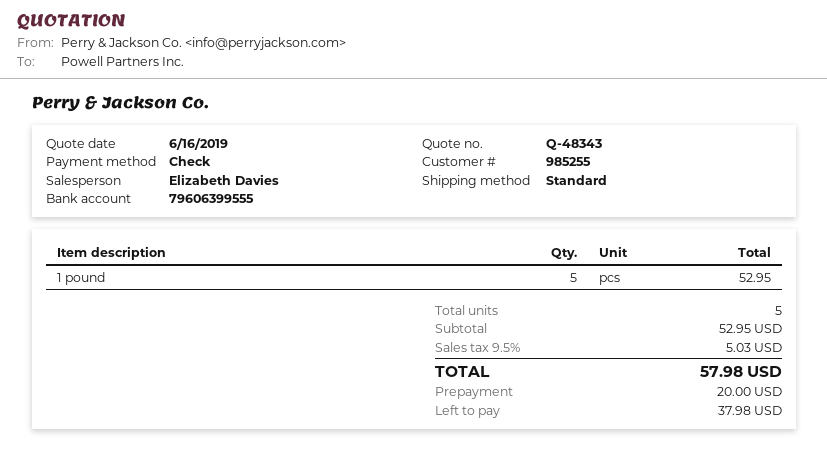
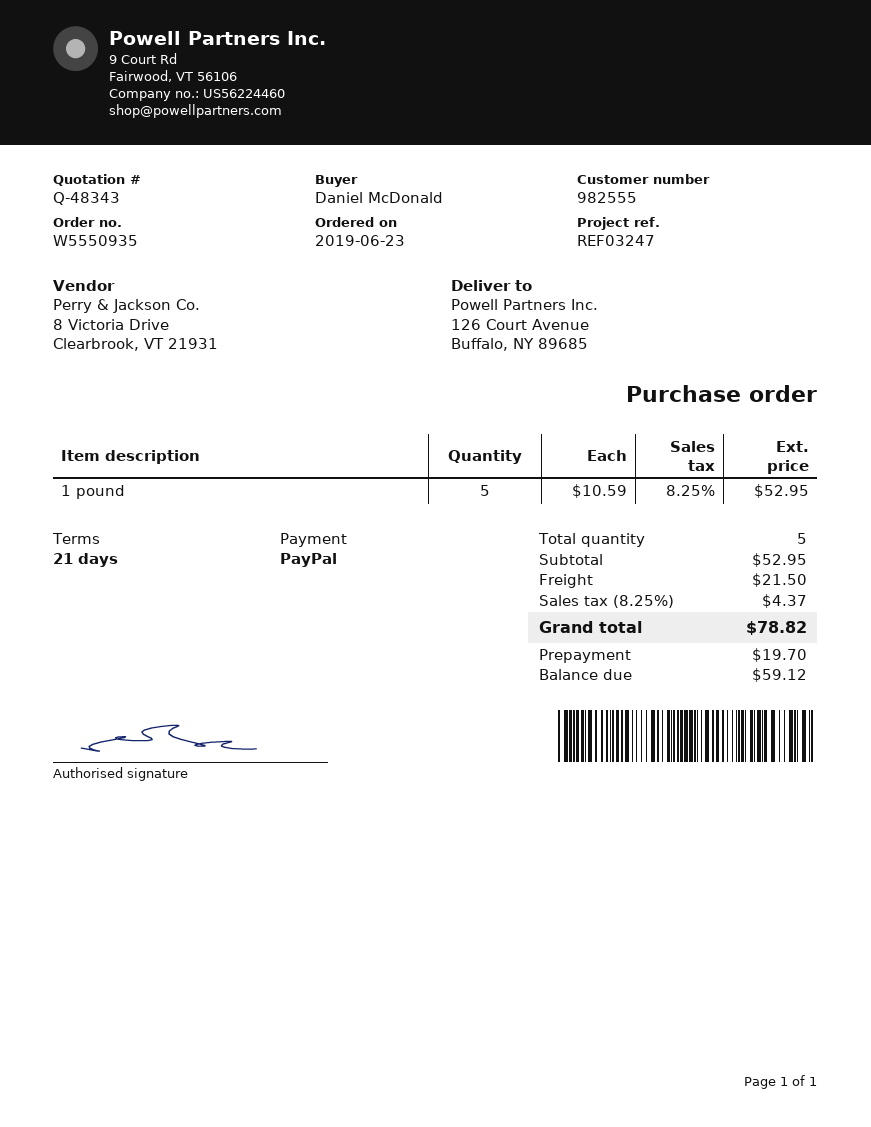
customer number: 985255 -> 982555
payment method: cheque -> PayPal
shipping: none -> 21.50
tax: 9.5% = 5.03 -> 8.25% = 4.37
total: 57.98 -> 78.82
deposit: 20.00 -> 19.70
balance: 37.98 -> 59.12

